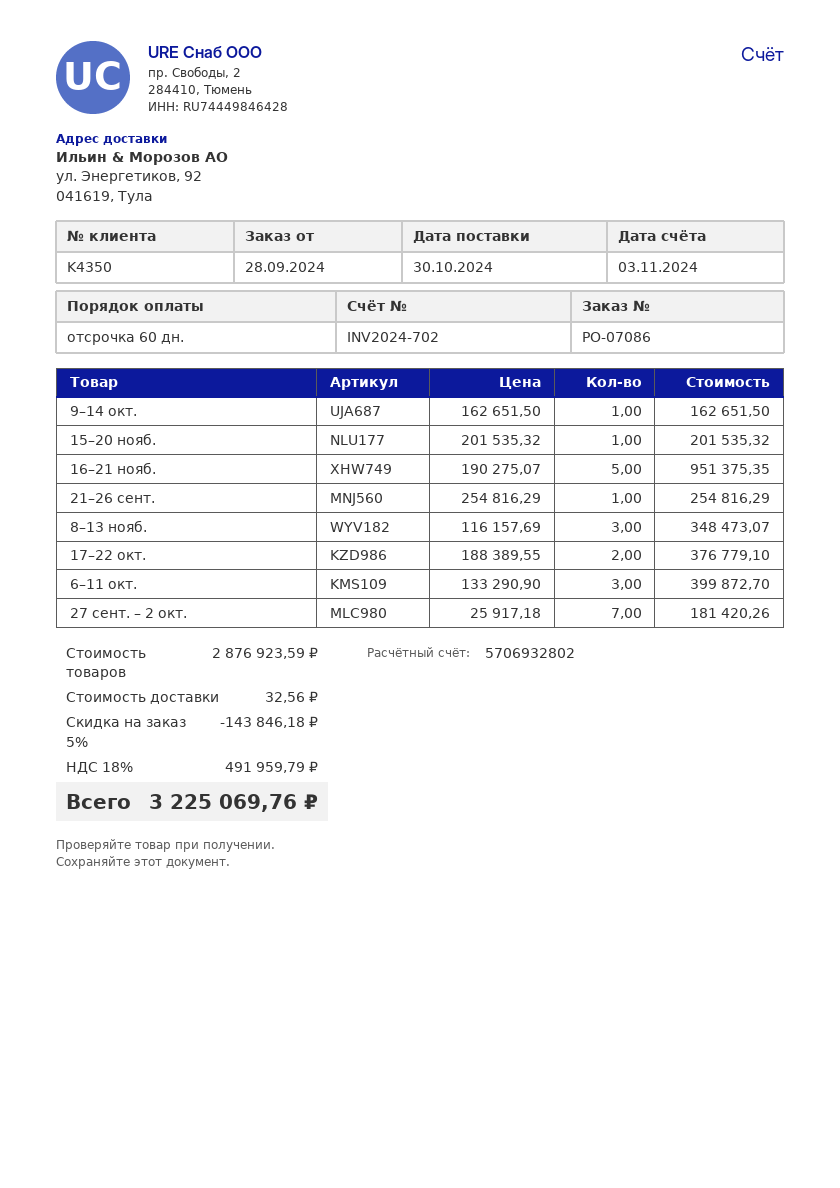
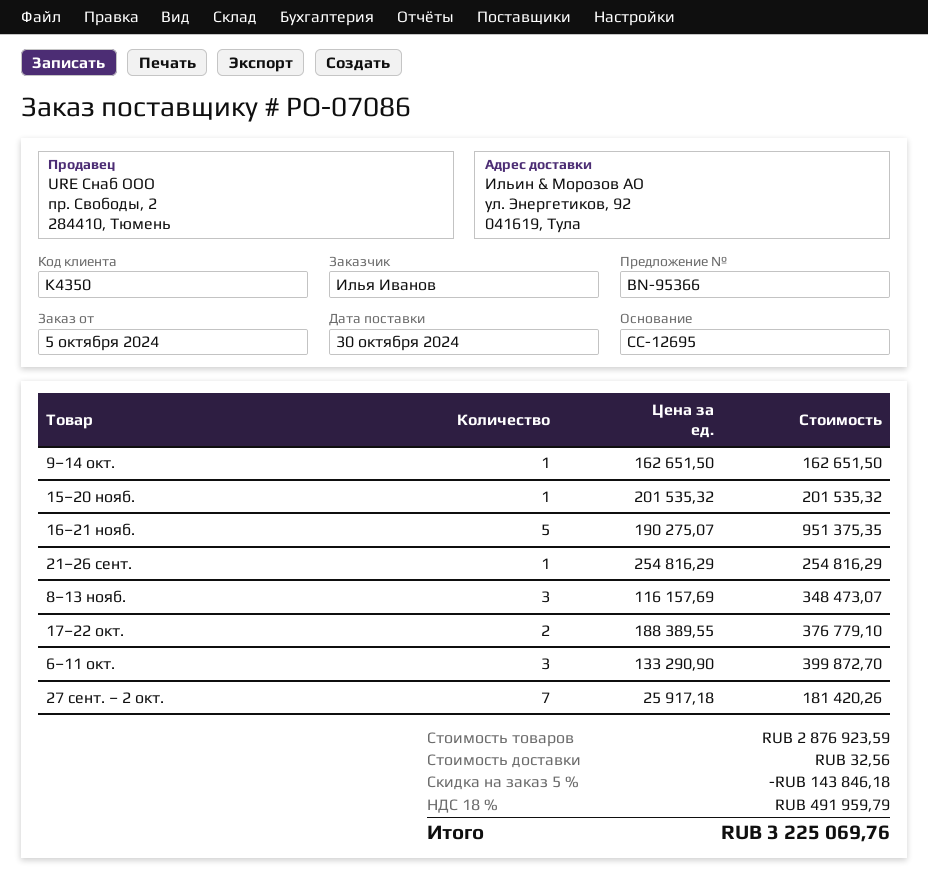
order date: 2024-09-28 -> 2024-10-05

